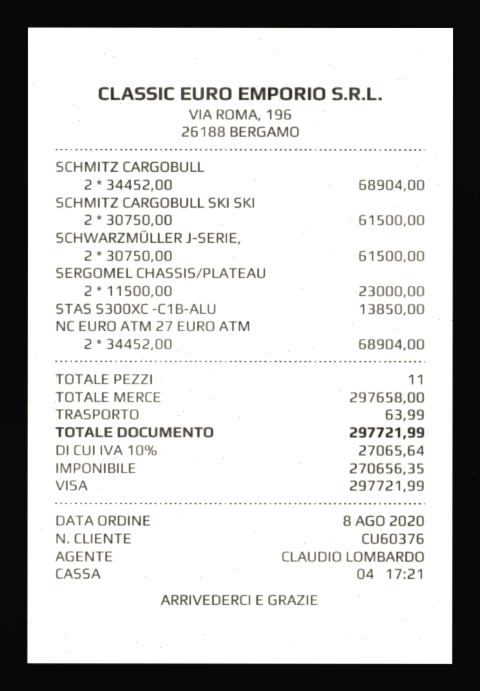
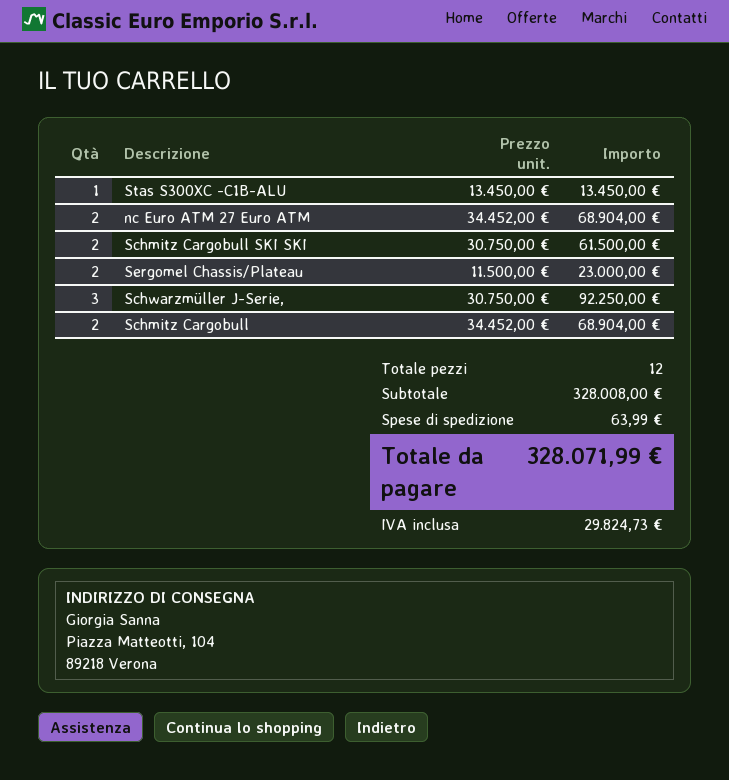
SCHWARZMÜLLER J-SERIE,: 2 x 30750.00 = 61500.00 -> 3 x 30750.00 = 92250.00
STAS S300XC -C1B-ALU: 1 x 13850.00 = 13850.00 -> 1 x 13450.00 = 13450.00
total quantity: 11 -> 12
subtotal: 297658.00 -> 328008.00
tax: 27065.64 -> 29824.73
total: 297721.99 -> 328071.99

